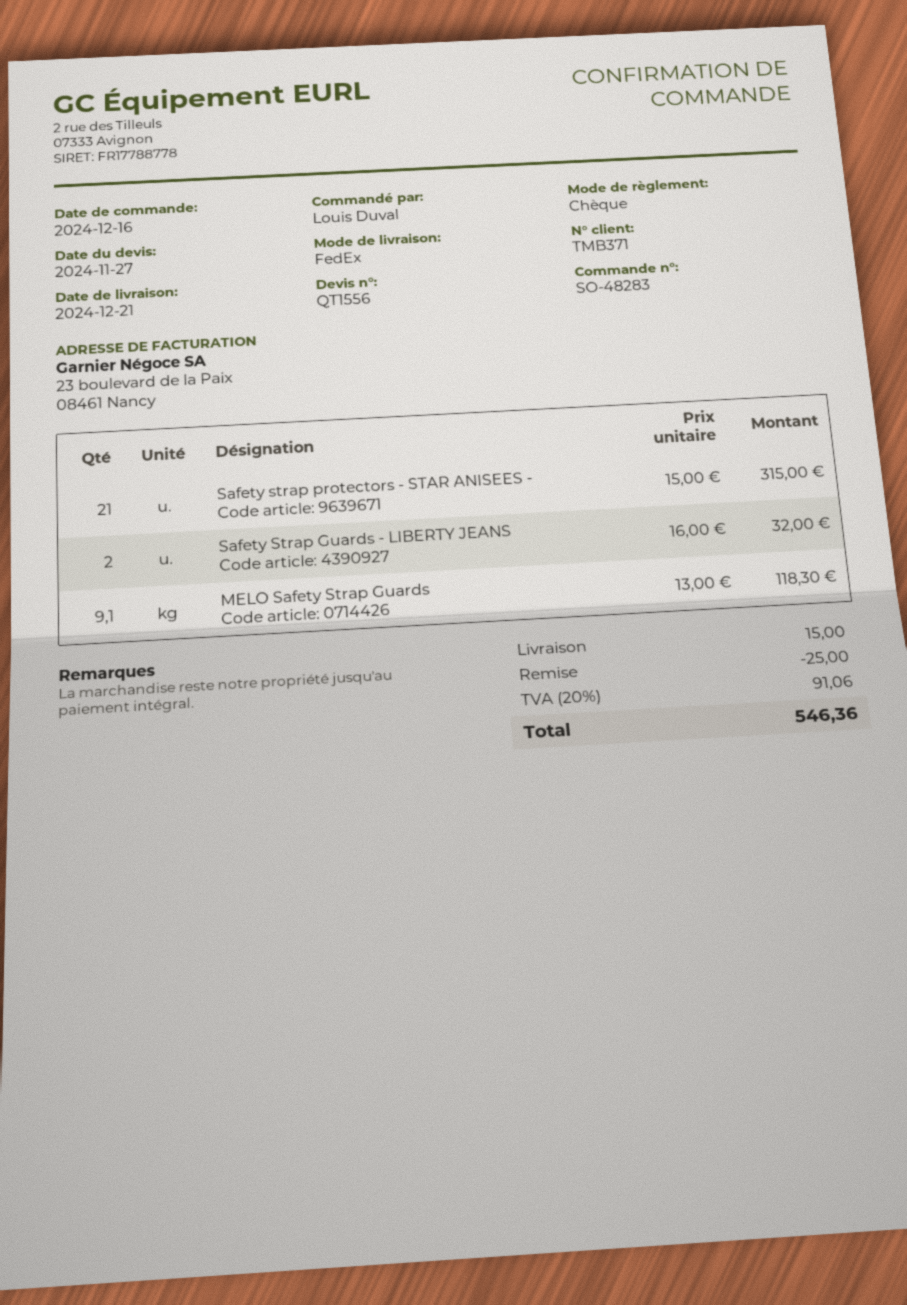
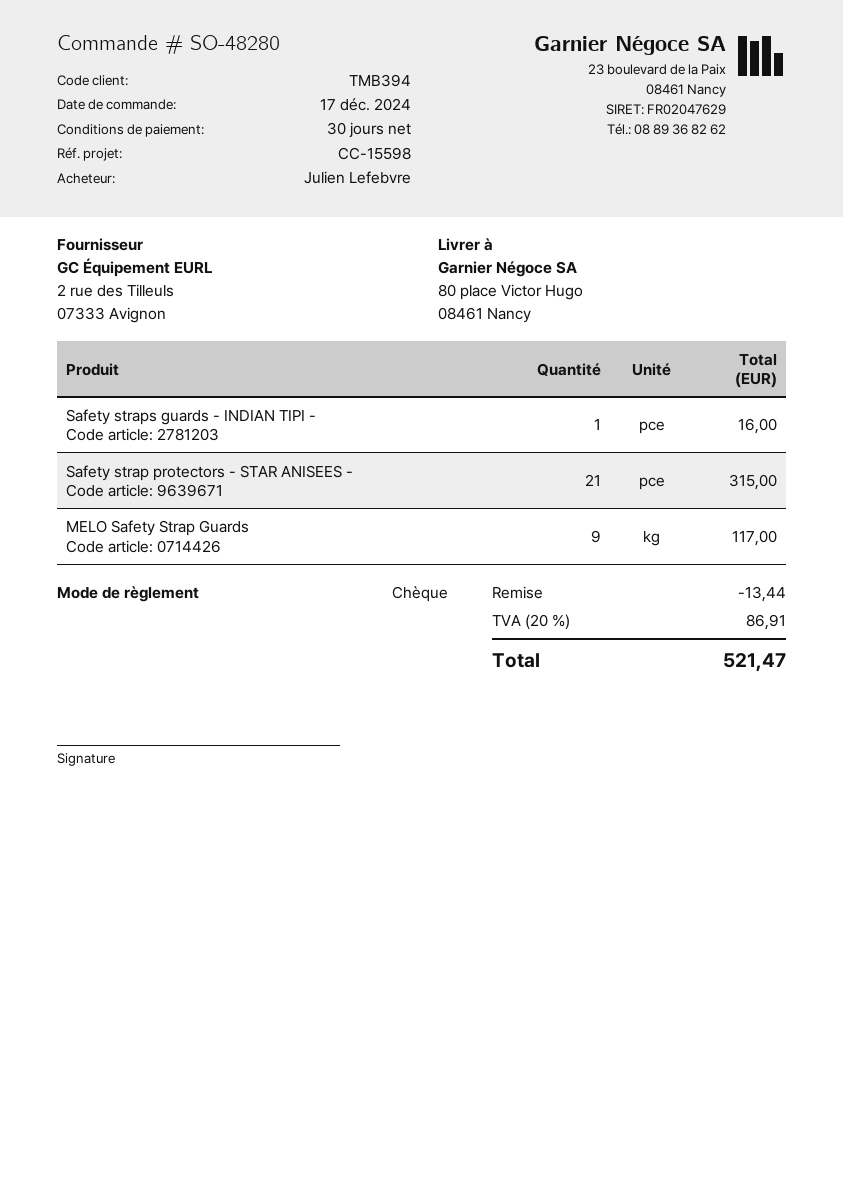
order number: SO-48283 -> SO-48280
order date: 2024-12-16 -> 2024-12-17
customer number: TMB371 -> TMB394
ordered by: Louis Duval -> Julien Lefebvre
Safety Strap Guards - LIBERTY JEANS: 2 for 32.00 -> none
MELO Safety Strap Guards: 9.1 for 118.30 -> 9 for 117.00
Safety straps guards - INDIAN TIPI -: none -> 1 for 16.00
discount: 25.00 -> 13.44
shipping: 15.00 -> none
tax: 20% = 91.06 -> 20% = 86.91
total: 546.36 -> 521.47

